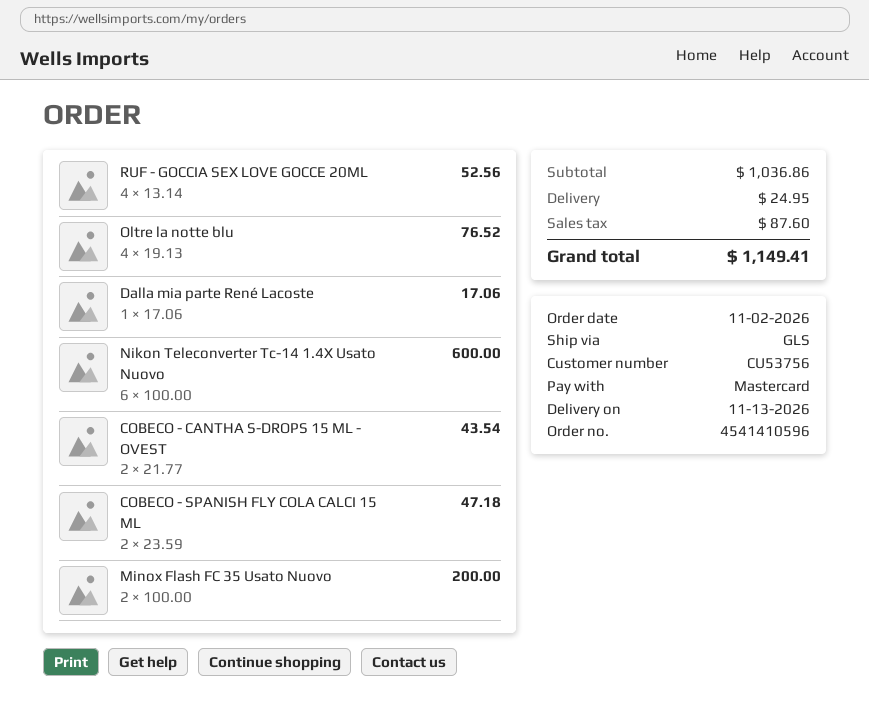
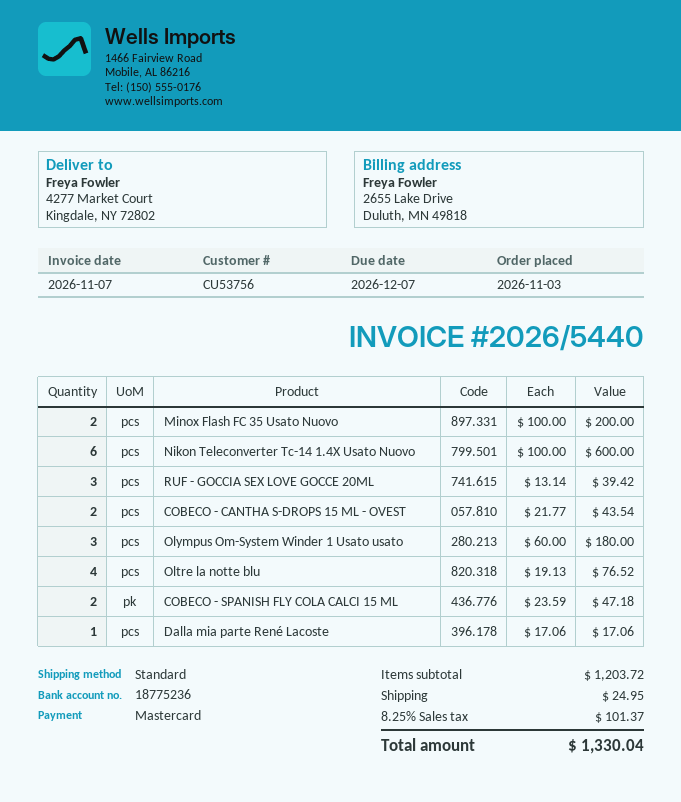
order date: 2026-11-02 -> 2026-11-03
shipping method: GLS -> standard
RUF - GOCCIA SEX LOVE GOCCE 20ML: 4 x 13.14 = 52.56 -> 3 x 13.14 = 39.42
Olympus Om-System Winder 1 Usato usato: none -> 3 x 60.00 = 180.00
subtotal: 1036.86 -> 1203.72
tax: 87.60 -> 101.37
total: 1149.41 -> 1330.04

